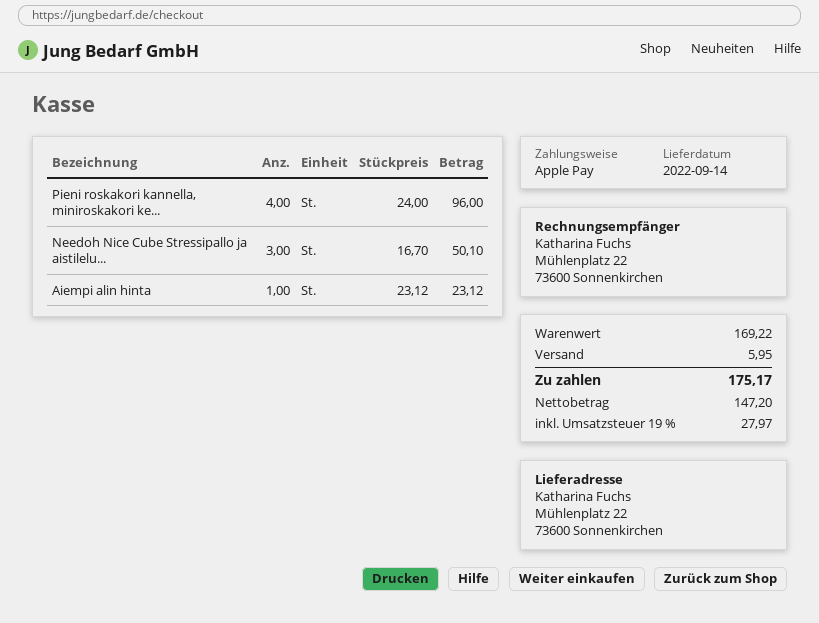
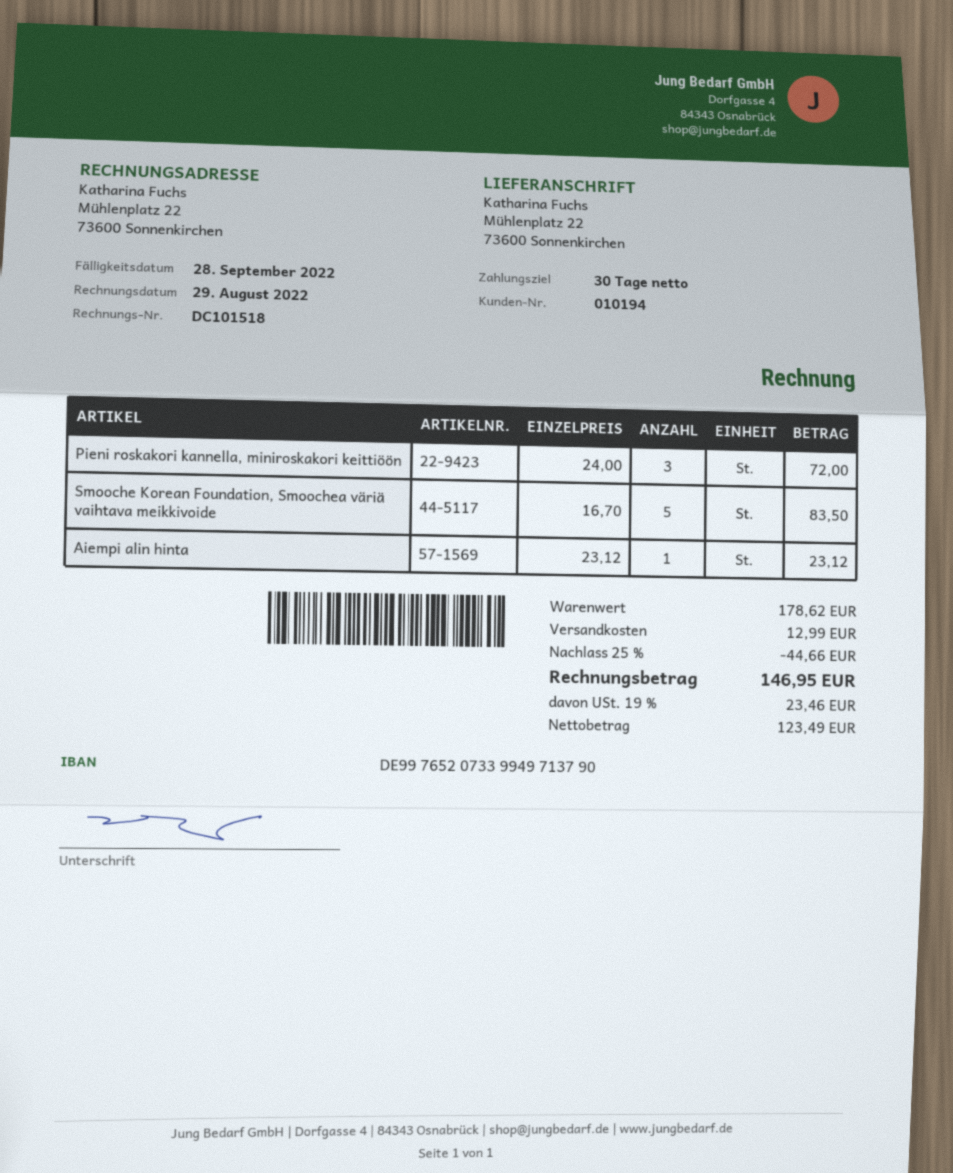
Pieni roskakori kannella, miniroskakori ke...: 4 x 24.00 = 96.00 -> 3 x 24.00 = 72.00
Needoh Nice Cube Stressipallo ja aistilelu...: 3 x 16.70 = 50.10 -> none
Smooche Korean Foundation, Smoochea väriä vaihtava meikkivoide: none -> 5 x 16.70 = 83.50
subtotal: 169.22 -> 178.62
discount: none -> 25% = 44.66
shipping: 5.95 -> 12.99
net: 147.20 -> 123.49
tax: 19% = 27.97 -> 19% = 23.46
total: 175.17 -> 146.95

